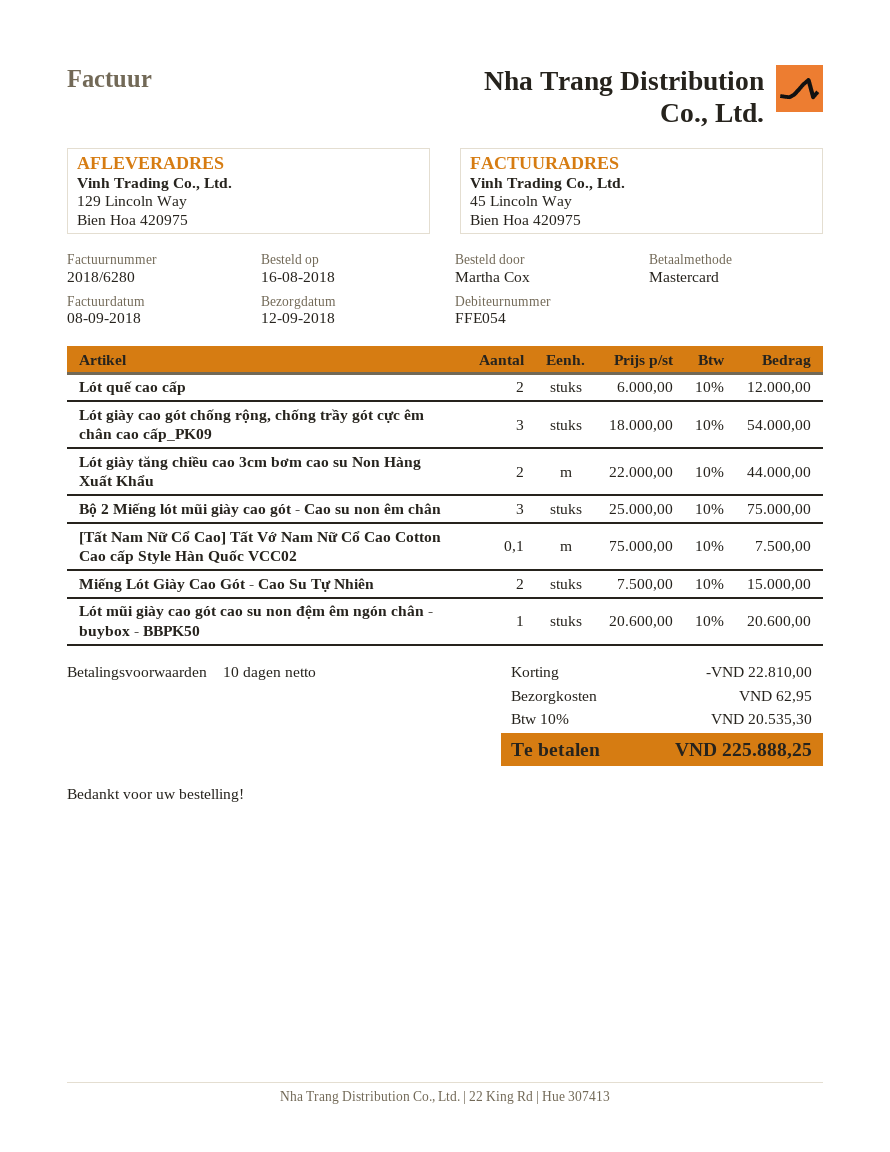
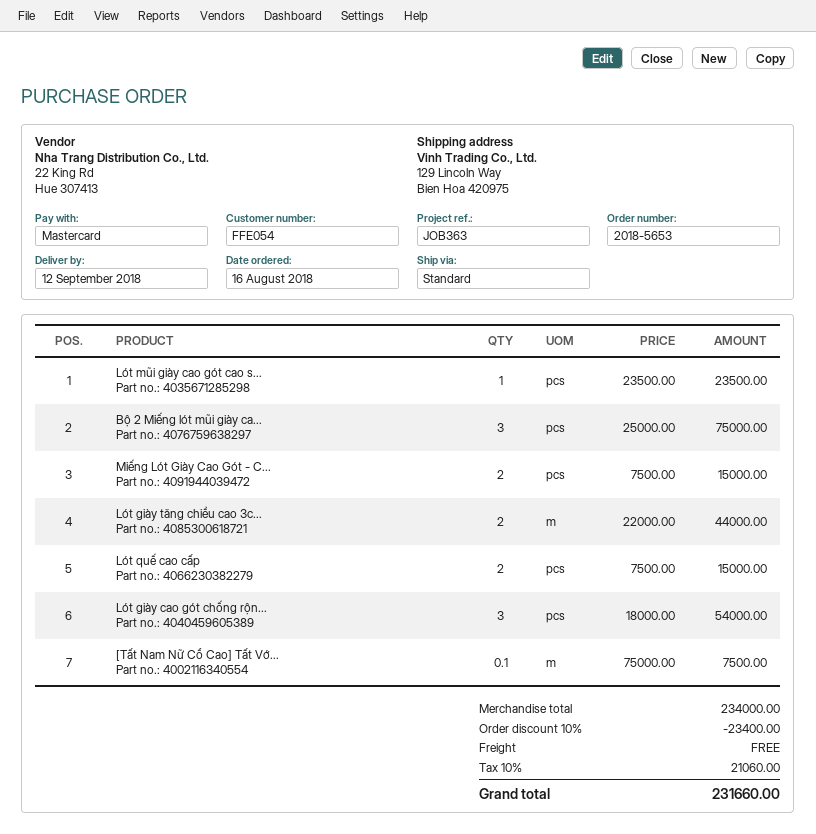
Lót quế cao cấp: 2 x 6000.00 = 12000.00 -> 2 x 7500.00 = 15000.00
Lót mũi giày cao gót cao su non đệm êm ngón chân - buybox - BBPK50: 1 x 20600.00 = 20600.00 -> 1 x 23500.00 = 23500.00
discount: 22810.00 -> 23400.00
shipping: 62.95 -> 0.00
tax: 10% = 20535.30 -> 10% = 21060.00
total: 225888.25 -> 231660.00

